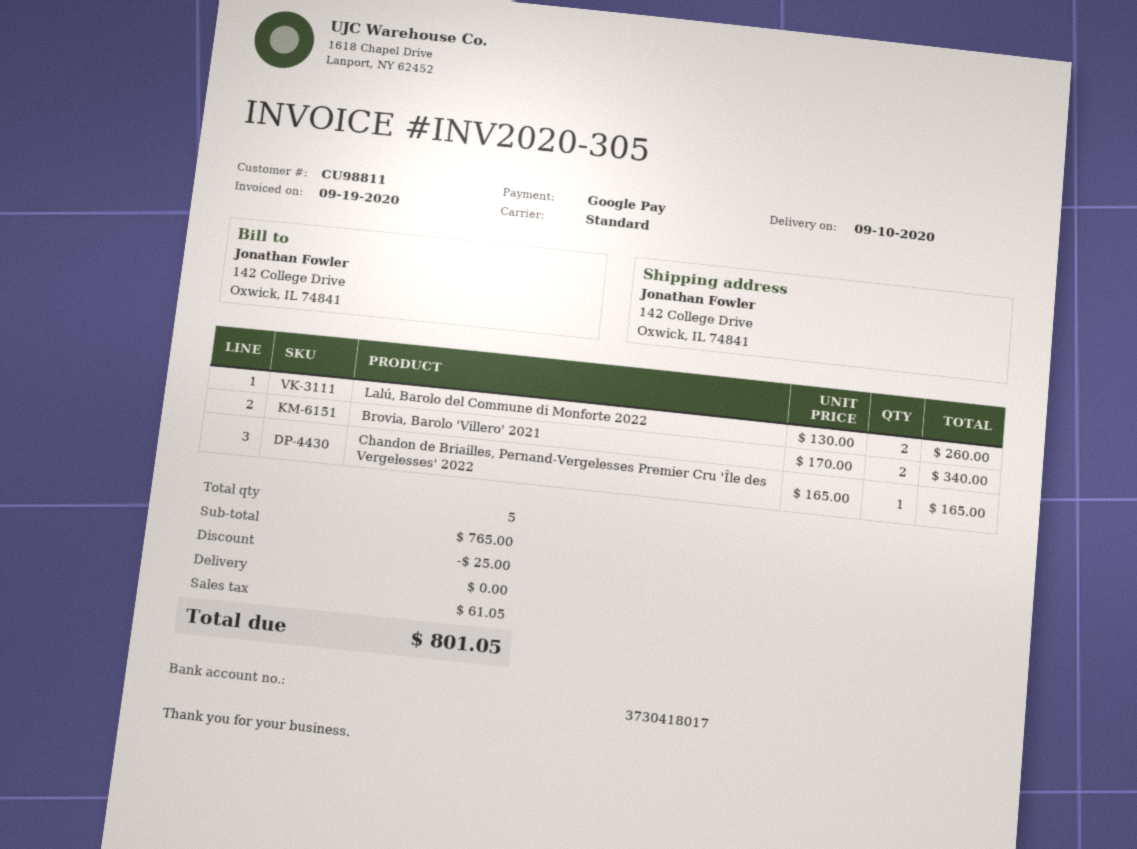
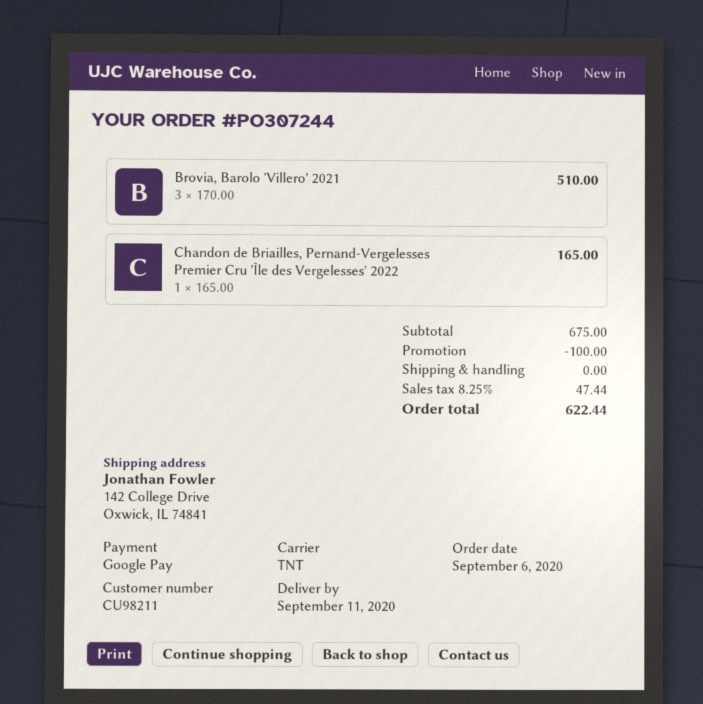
delivery date: 2020-09-10 -> 2020-09-11
customer number: CU98811 -> CU98211
shipping method: standard -> TNT
Lalú, Barolo del Commune di Monforte 2022: 2 x 130.00 = 260.00 -> none
Brovia, Barolo 'Villero' 2021: 2 x 170.00 = 340.00 -> 3 x 170.00 = 510.00
subtotal: 765.00 -> 675.00
discount: 25.00 -> 100.00
tax: 61.05 -> 47.44
total: 801.05 -> 622.44

